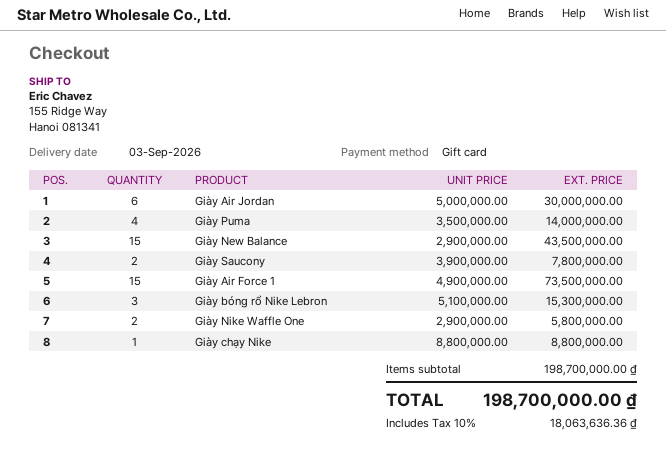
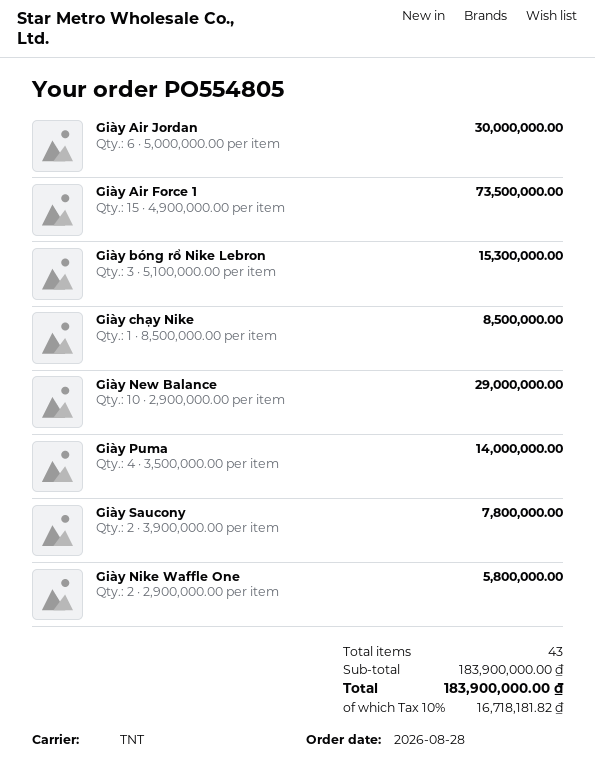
Giày New Balance: 15 x 2900000.00 = 43500000.00 -> 10 x 2900000.00 = 29000000.00
Giày chạy Nike: 1 x 8800000.00 = 8800000.00 -> 1 x 8500000.00 = 8500000.00
subtotal: 198700000.00 -> 183900000.00
tax: 10% = 18063636.36 -> 10% = 16718181.82
total: 198700000.00 -> 183900000.00

